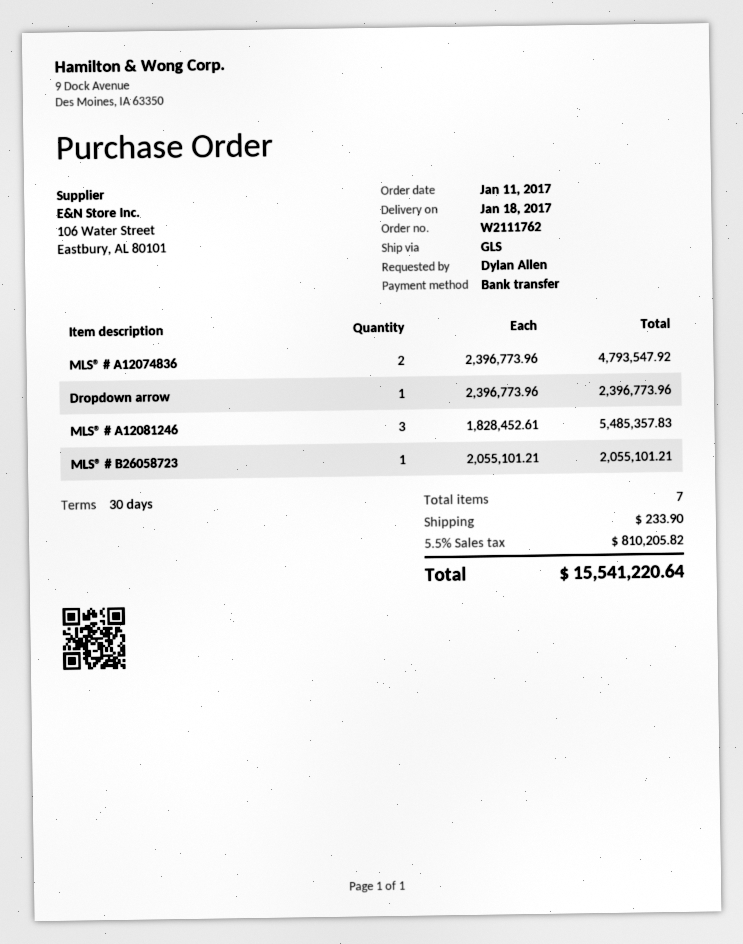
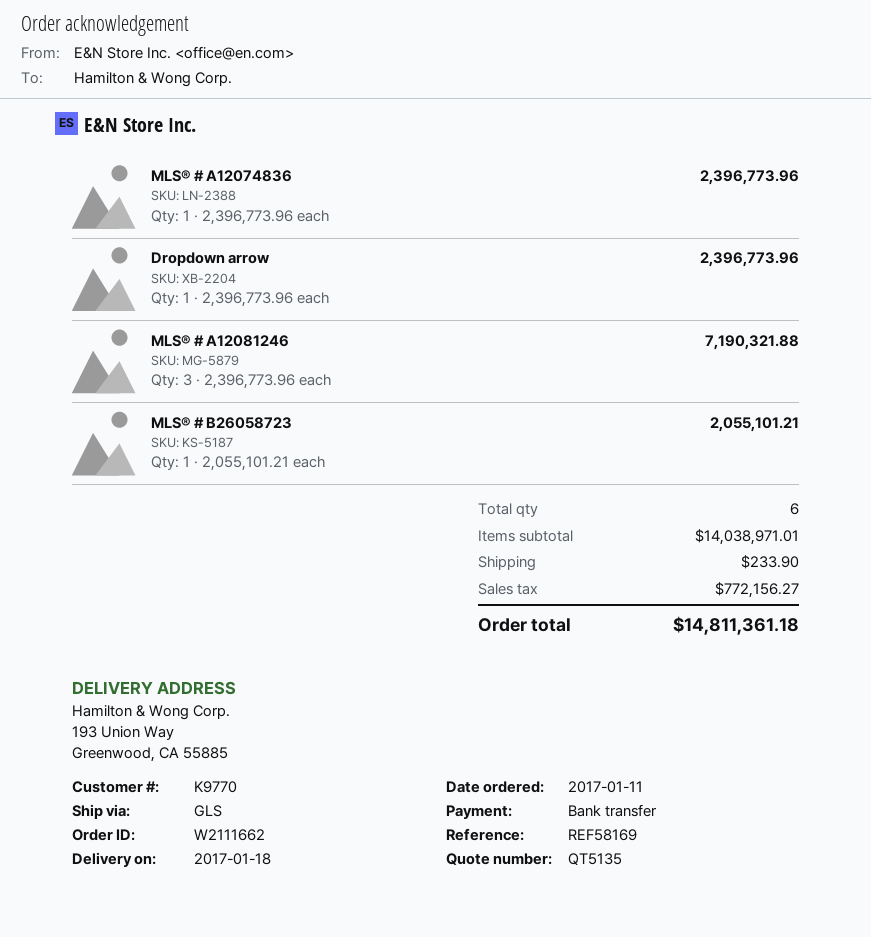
order number: W2111762 -> W2111662
MLS® # A12074836: 2 x 2396773.96 = 4793547.92 -> 1 x 2396773.96 = 2396773.96
MLS® # A12081246: 3 x 1828452.61 = 5485357.83 -> 3 x 2396773.96 = 7190321.88
total quantity: 7 -> 6
tax: 810205.82 -> 772156.27
total: 15541220.64 -> 14811361.18

